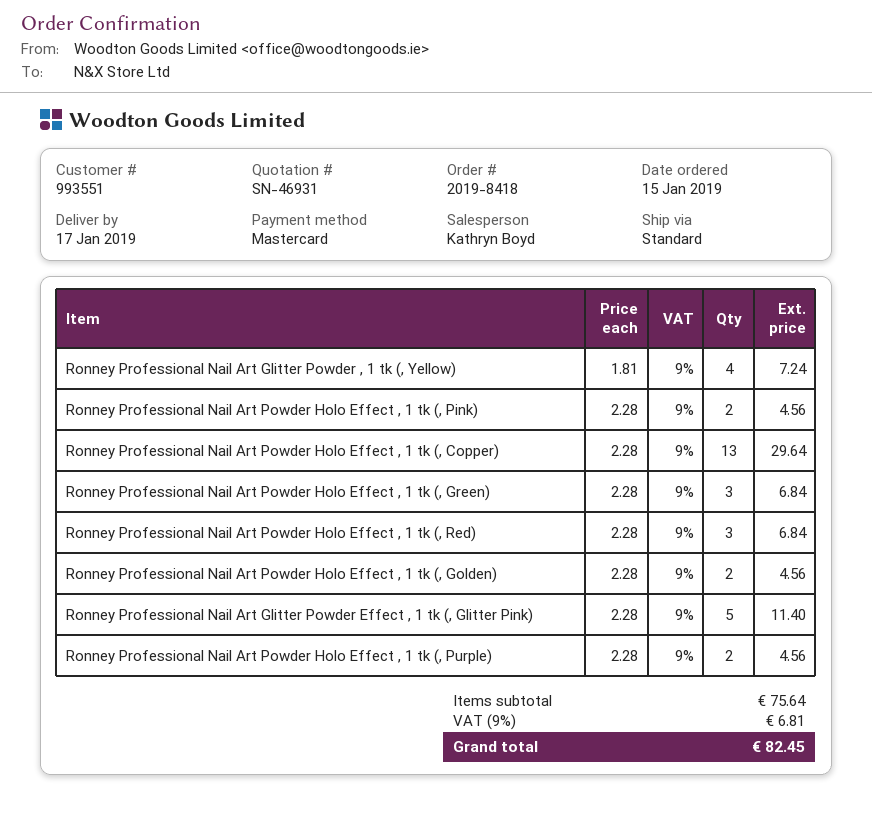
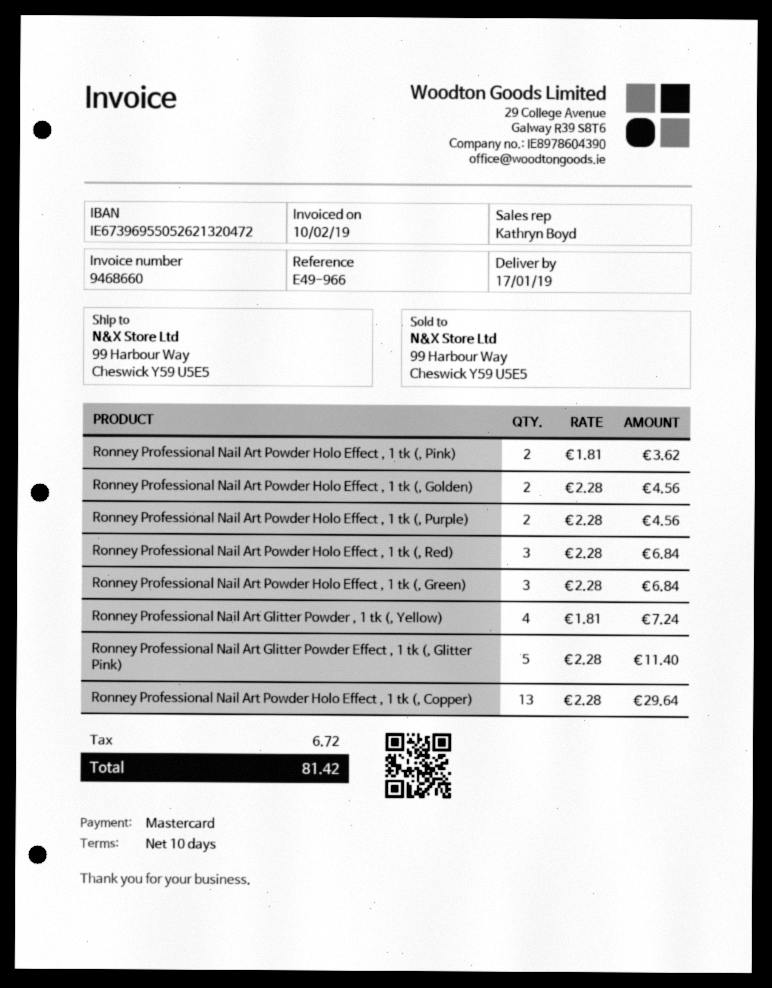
Ronney Professional Nail Art Powder Holo Effect , 1 tk (, Pink): 2 x 2.28 = 4.56 -> 2 x 1.81 = 3.62
tax: 6.81 -> 6.72
total: 82.45 -> 81.42

